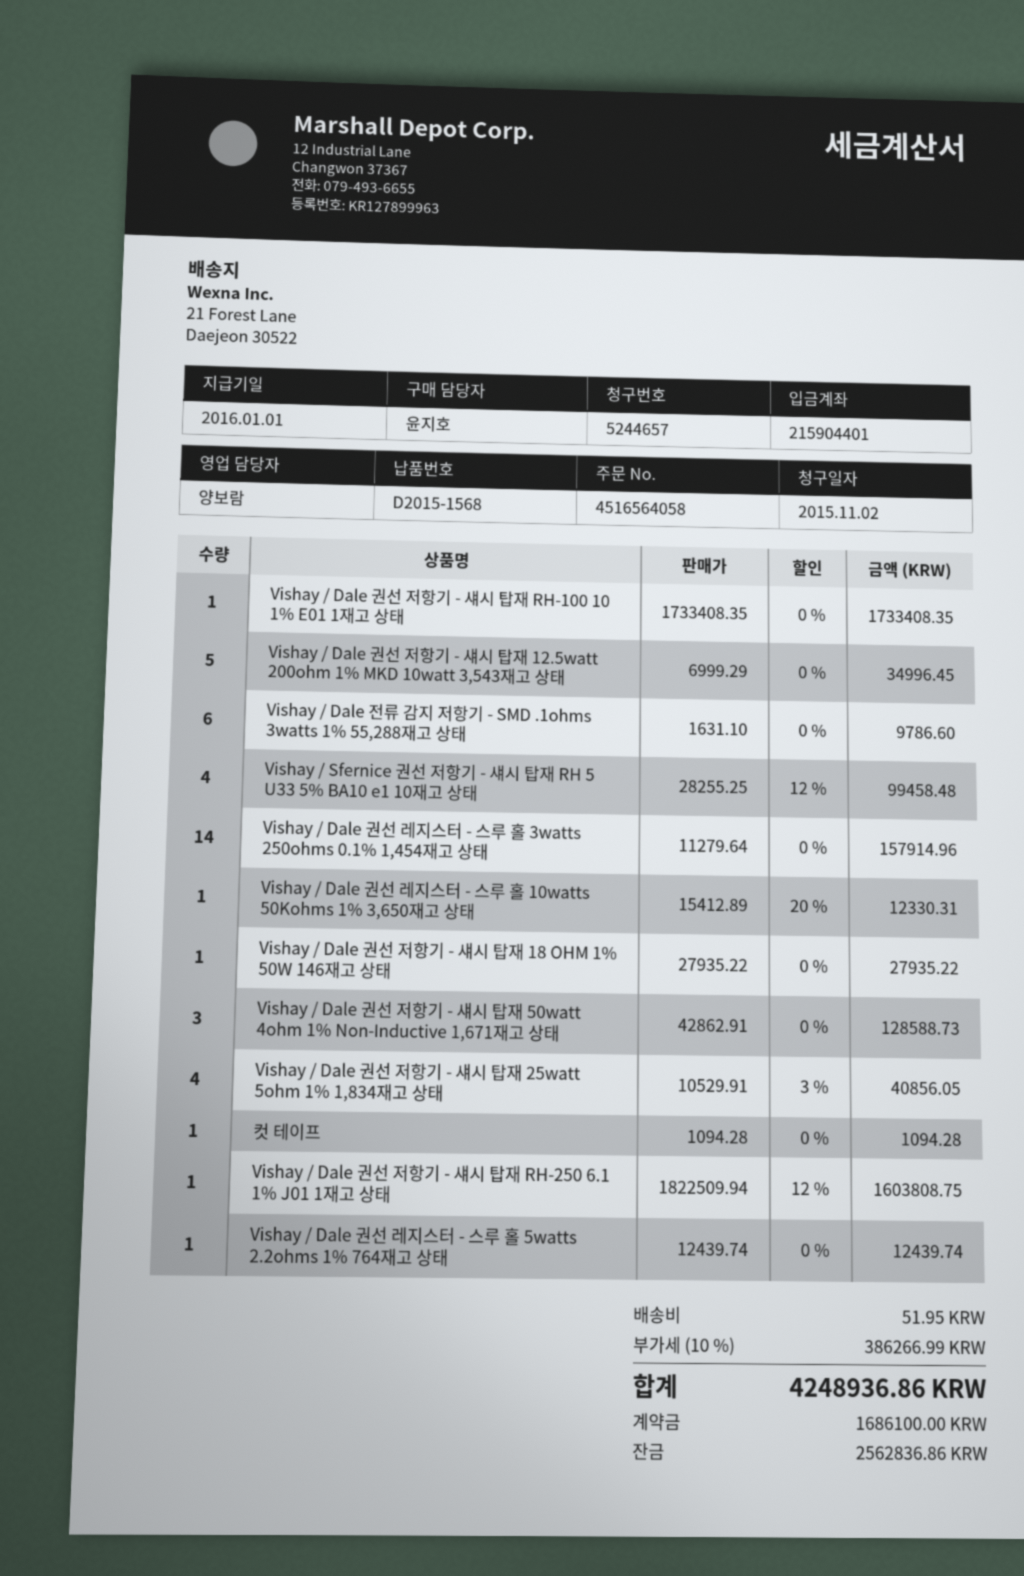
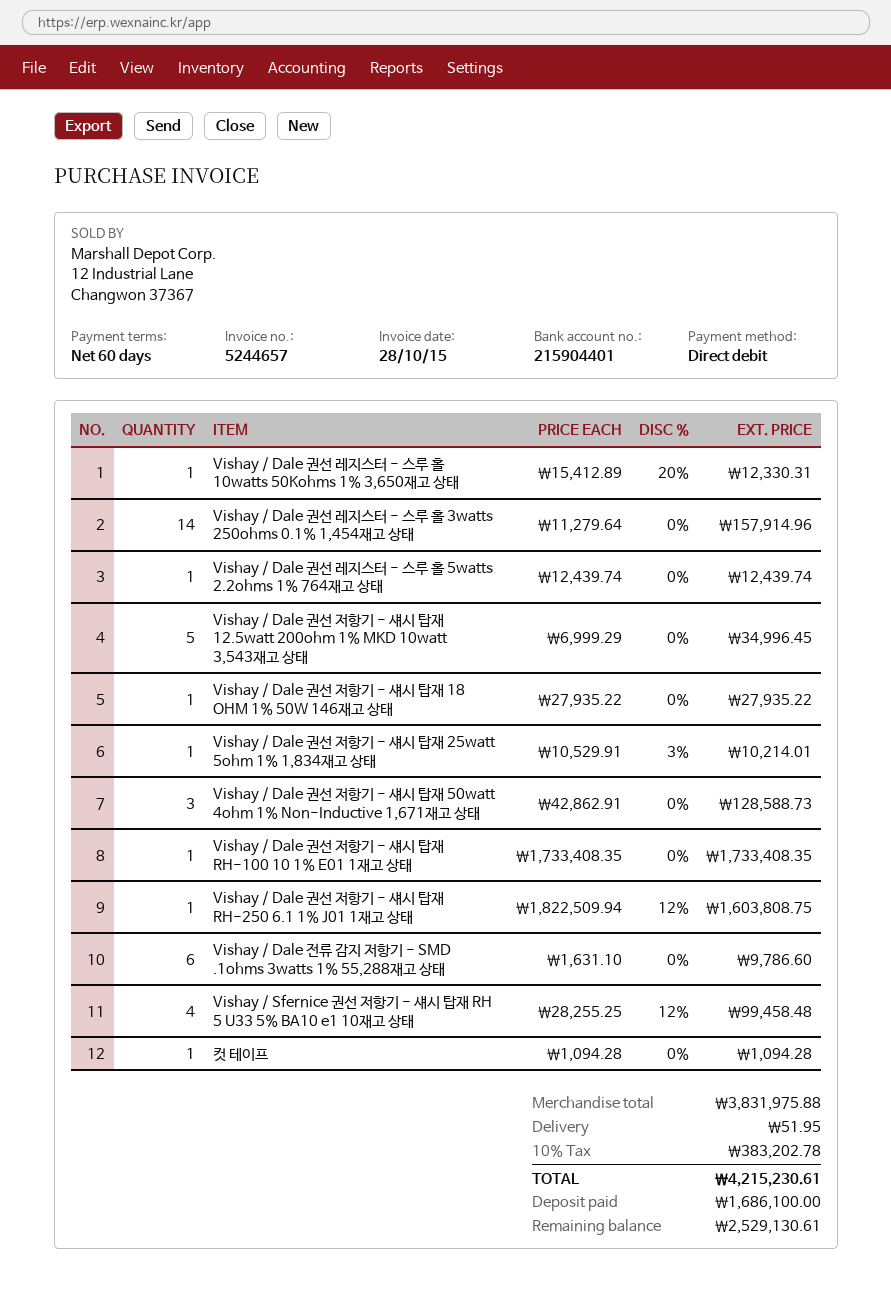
invoice date: 2015-11-02 -> 2015-10-28
Vishay / Dale 권선 저항기 - 섀시 탑재 25watt 5ohm 1% 1,834재고 상태: 4 x 10529.91 - 3% = 40856.05 -> 1 x 10529.91 - 3% = 10214.01
tax: 10% = 386266.99 -> 10% = 383202.78
total: 4248936.86 -> 4215230.61
balance: 2562836.86 -> 2529130.61

